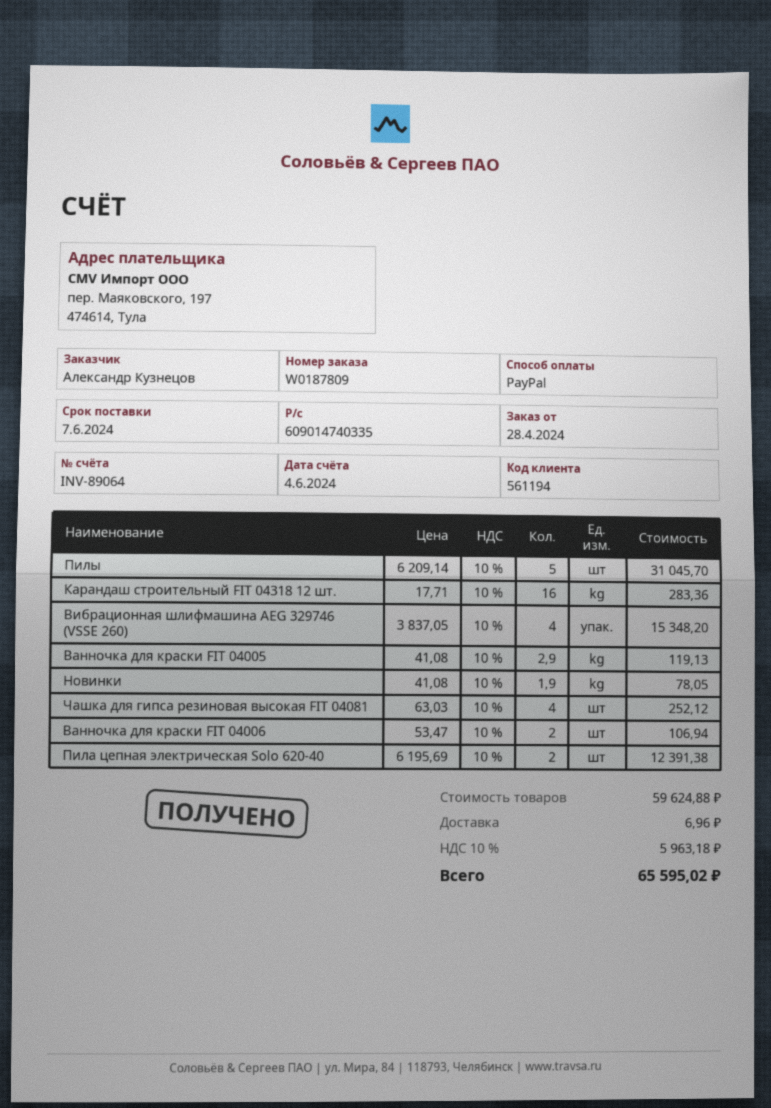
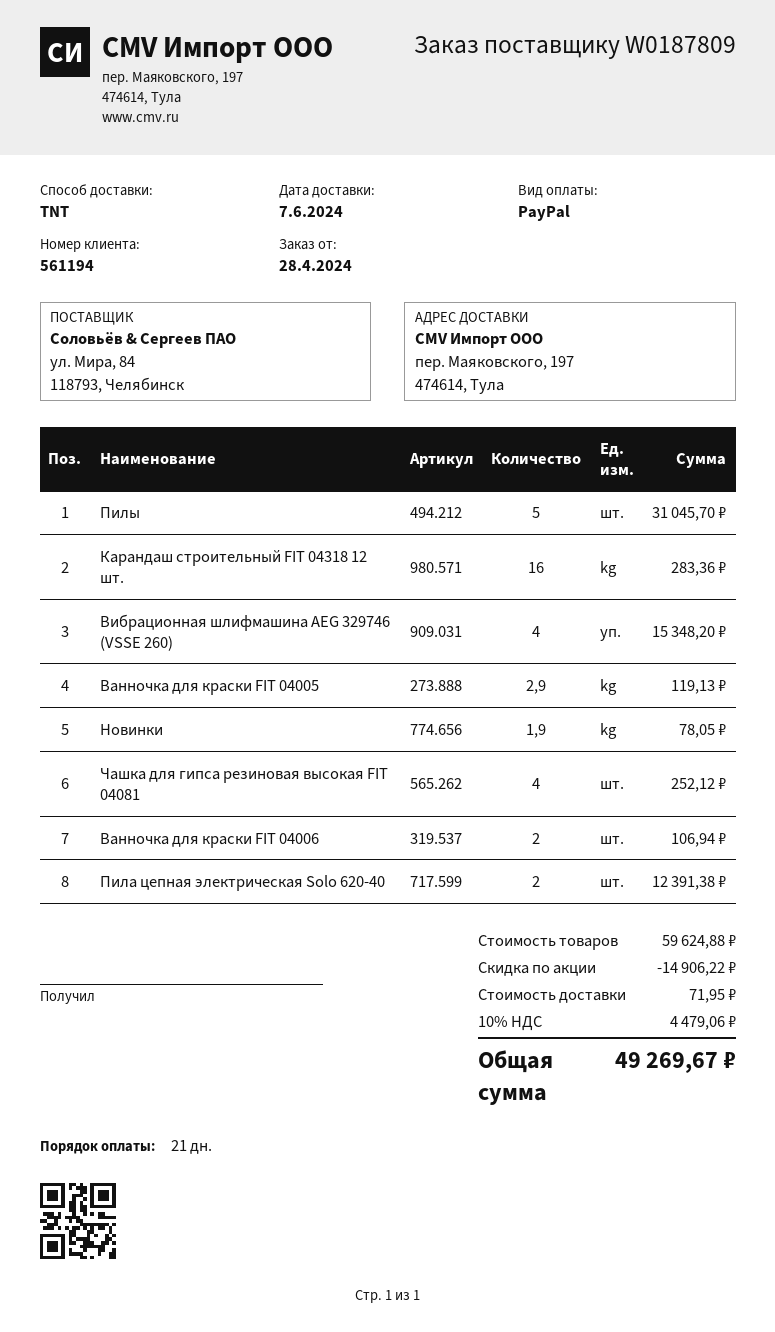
discount: none -> 14906.22
shipping: 6.96 -> 71.95
tax: 10% = 5963.18 -> 10% = 4479.06
total: 65595.02 -> 49269.67

